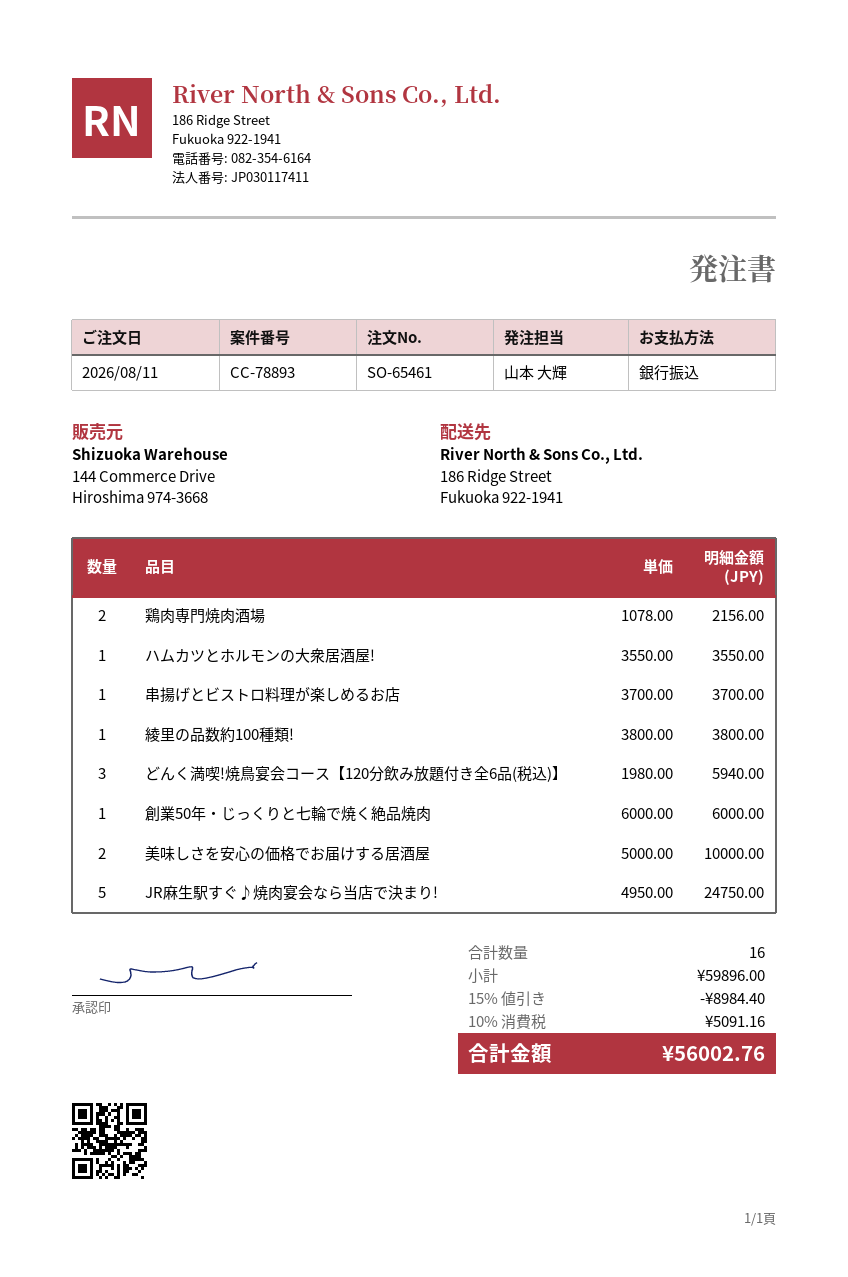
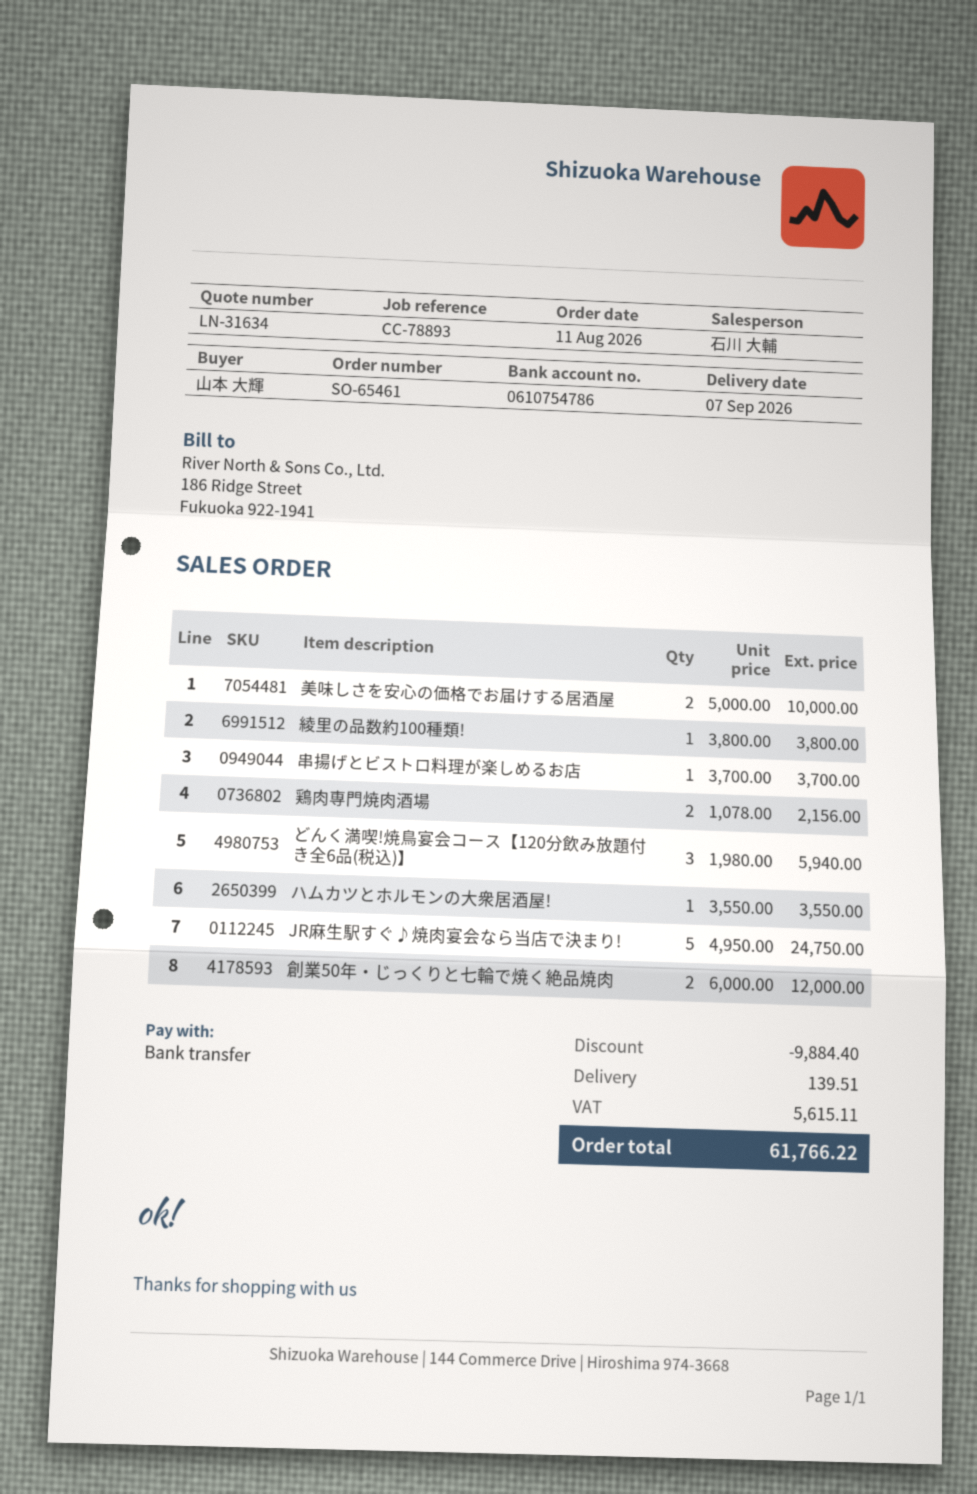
創業50年・じっくりと七輪で焼く絶品焼肉: 1 x 6000.00 = 6000.00 -> 2 x 6000.00 = 12000.00
discount: 8984.40 -> 9884.40
shipping: none -> 139.51
tax: 5091.16 -> 5615.11
total: 56002.76 -> 61766.22

